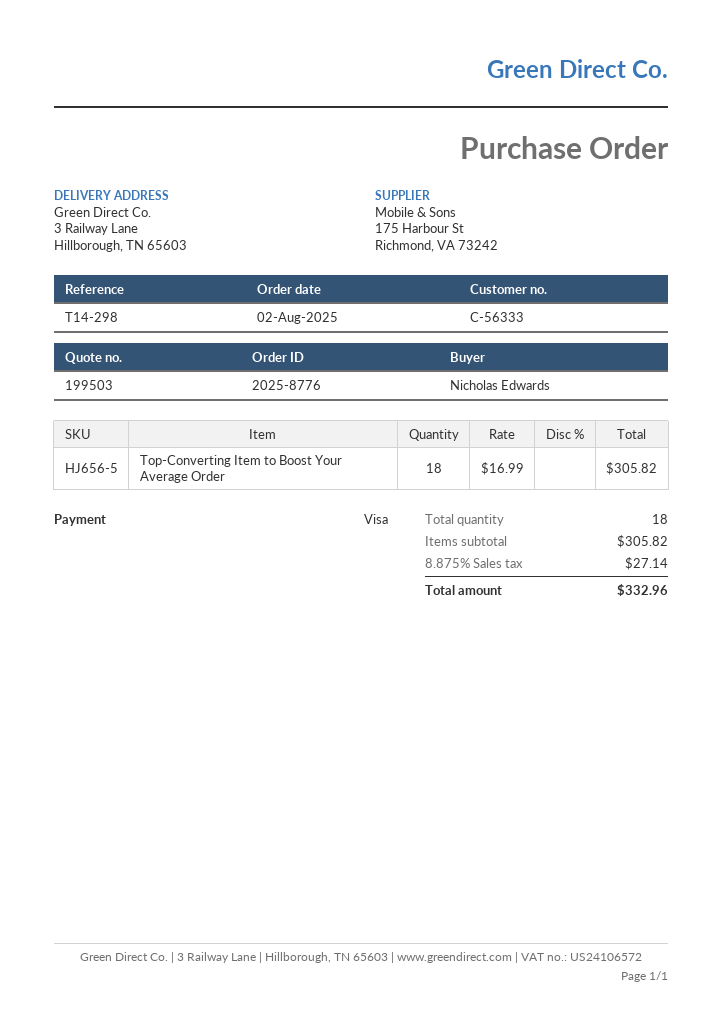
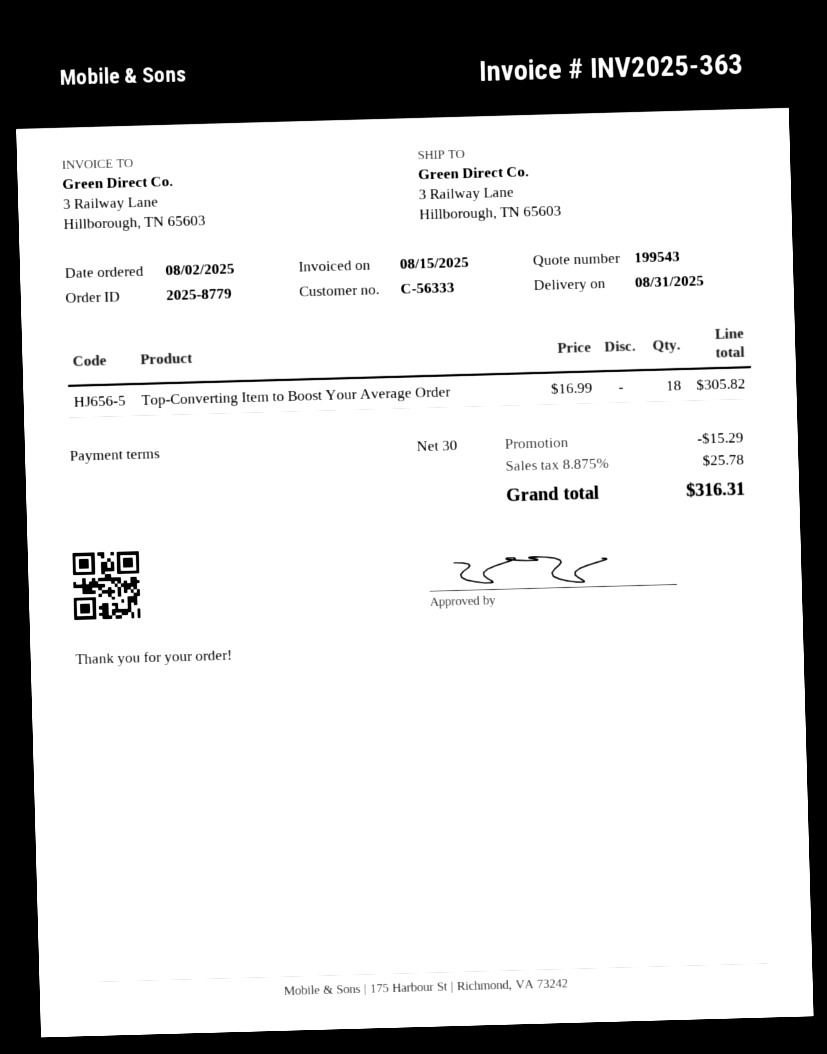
quote number: 199503 -> 199543
order number: 2025-8776 -> 2025-8779
discount: none -> 15.29
tax: 8.875% = 27.14 -> 8.875% = 25.78
total: 332.96 -> 316.31

